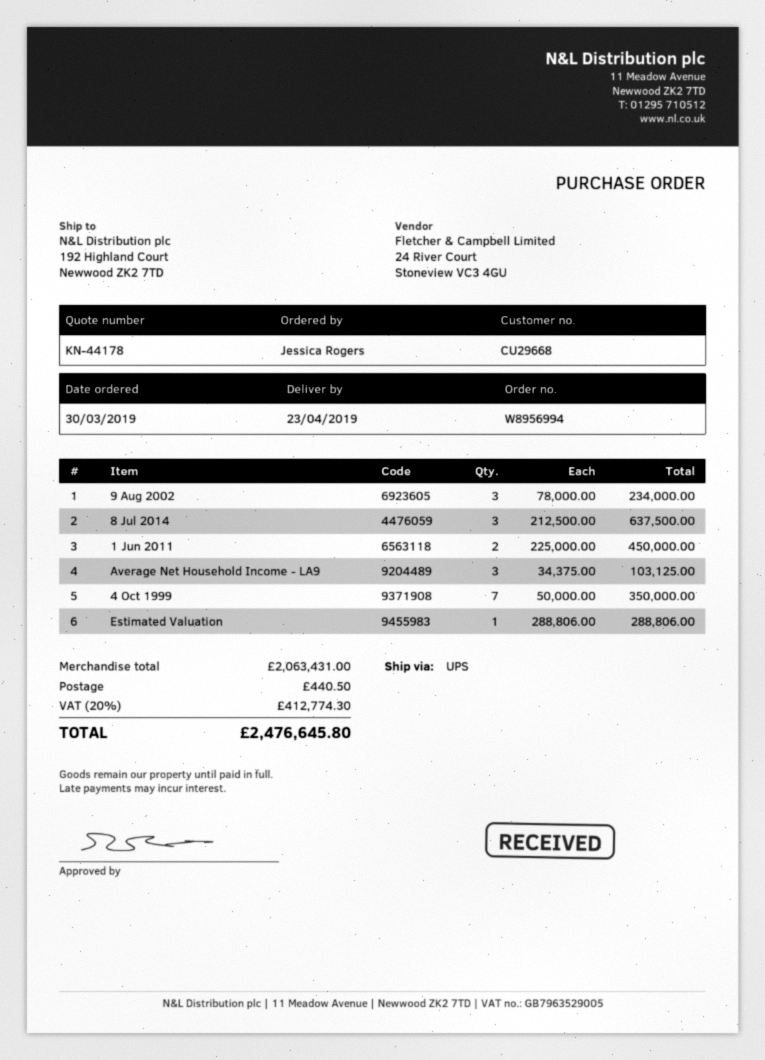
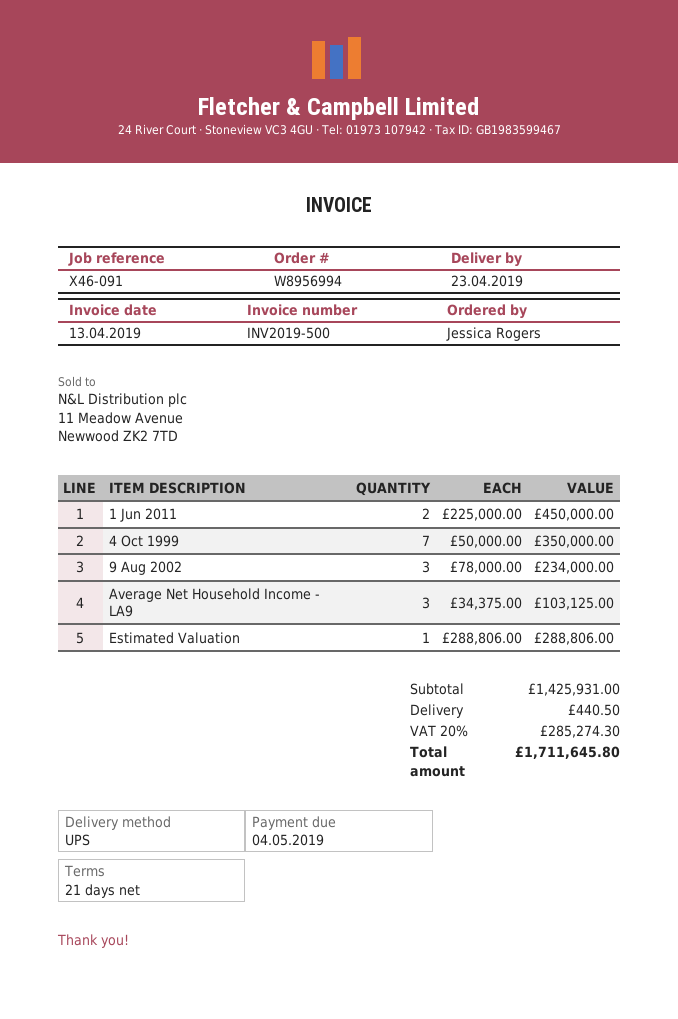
8 Jul 2014: 3 x 212500.00 = 637500.00 -> none
subtotal: 2063431.00 -> 1425931.00
tax: 20% = 412774.30 -> 20% = 285274.30
total: 2476645.80 -> 1711645.80

